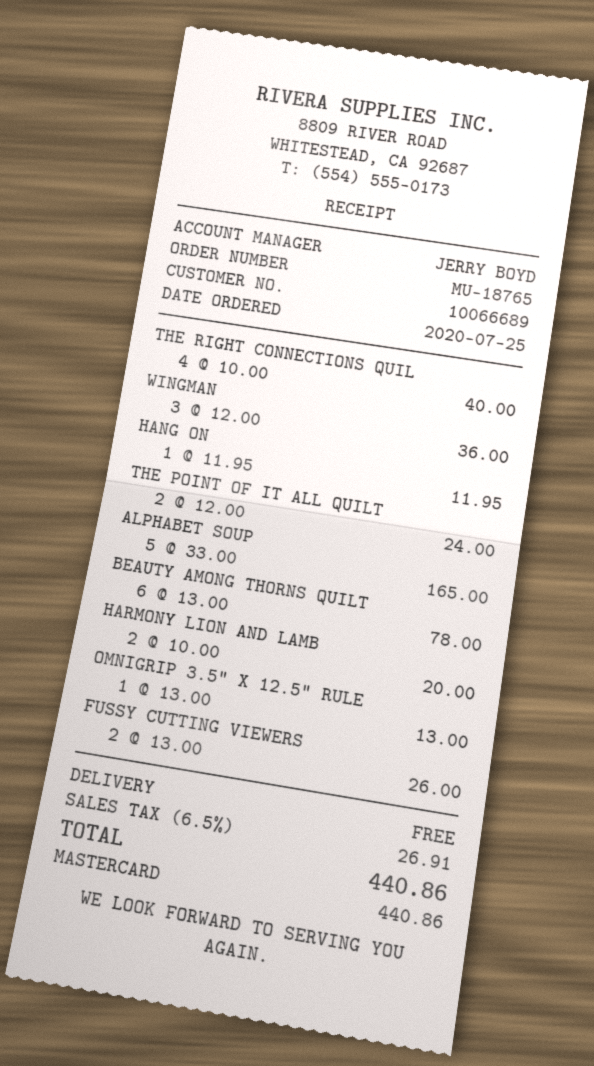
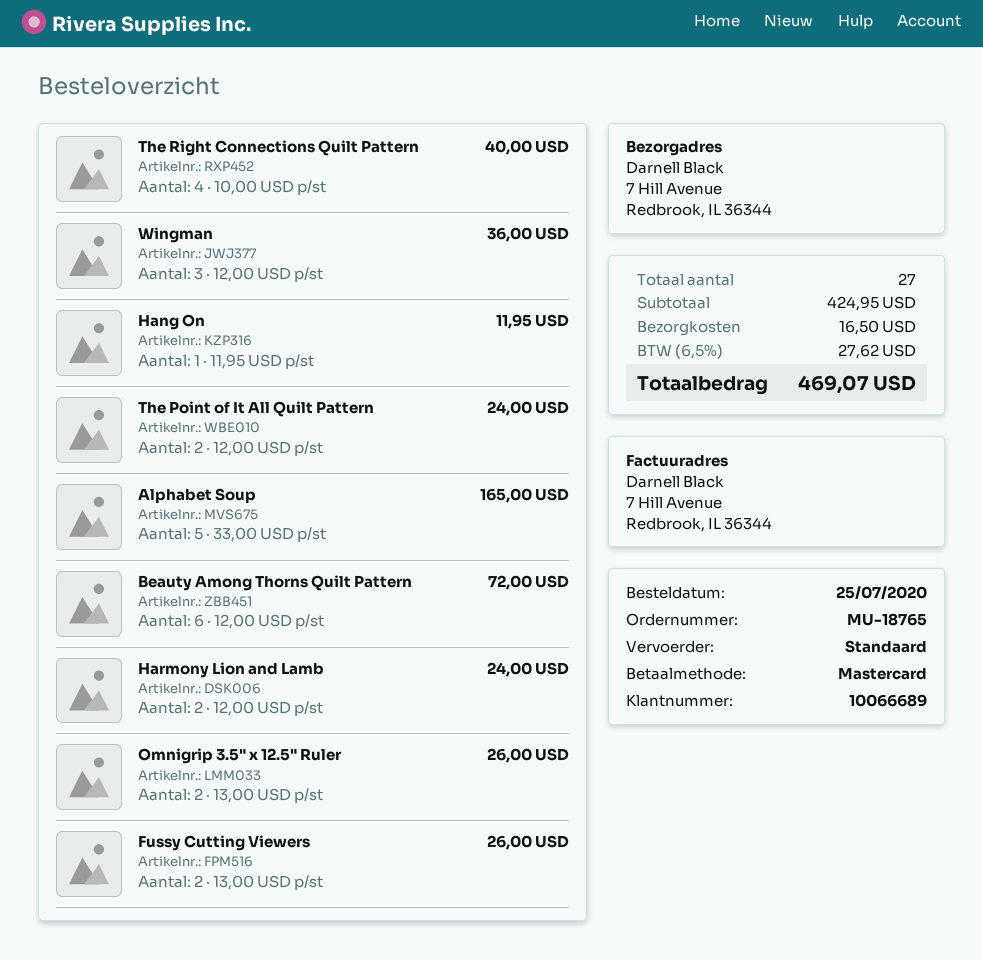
BEAUTY AMONG THORNS QUILT: 6 x 13.00 = 78.00 -> 6 x 12.00 = 72.00
HARMONY LION AND LAMB: 2 x 10.00 = 20.00 -> 2 x 12.00 = 24.00
OMNIGRIP 3.5" X 12.5" RULE: 1 x 13.00 = 13.00 -> 2 x 13.00 = 26.00
shipping: 0.00 -> 16.50
tax: 6.5% = 26.91 -> 6.5% = 27.62
total: 440.86 -> 469.07

